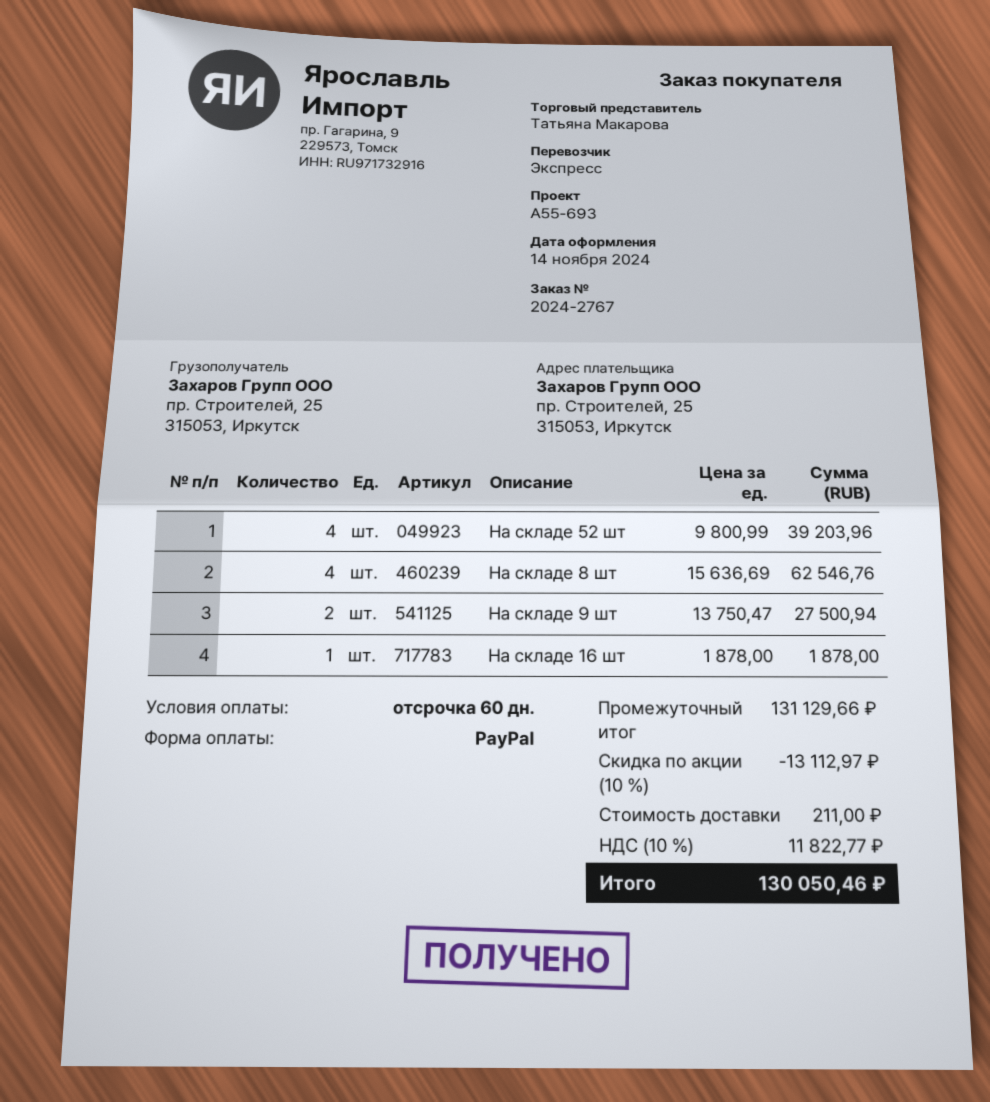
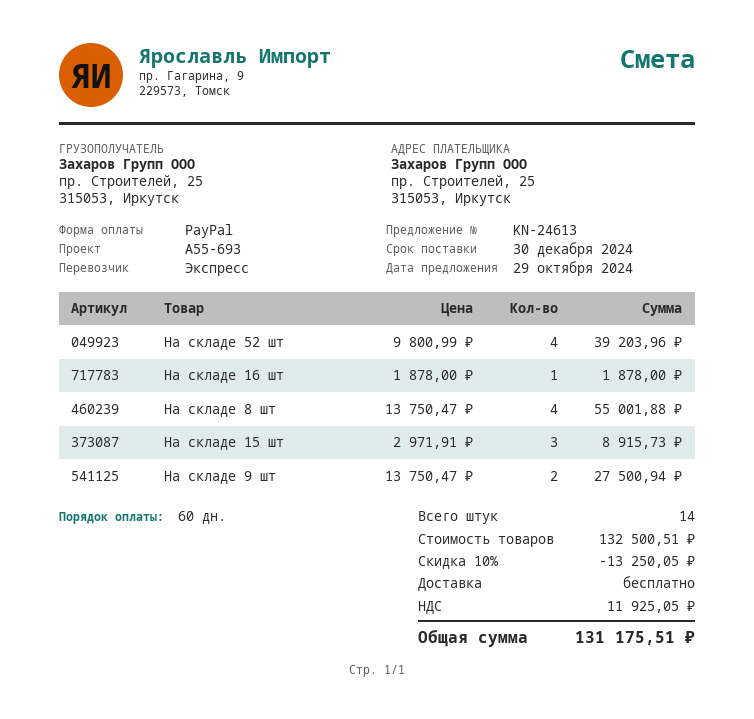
На складе 8 шт: 4 x 15636.69 = 62546.76 -> 4 x 13750.47 = 55001.88
На складе 15 шт: none -> 3 x 2971.91 = 8915.73
subtotal: 131129.66 -> 132500.51
discount: 10% = 13112.97 -> 10% = 13250.05
shipping: 211.00 -> 0.00
tax: 11822.77 -> 11925.05
total: 130050.46 -> 131175.51

